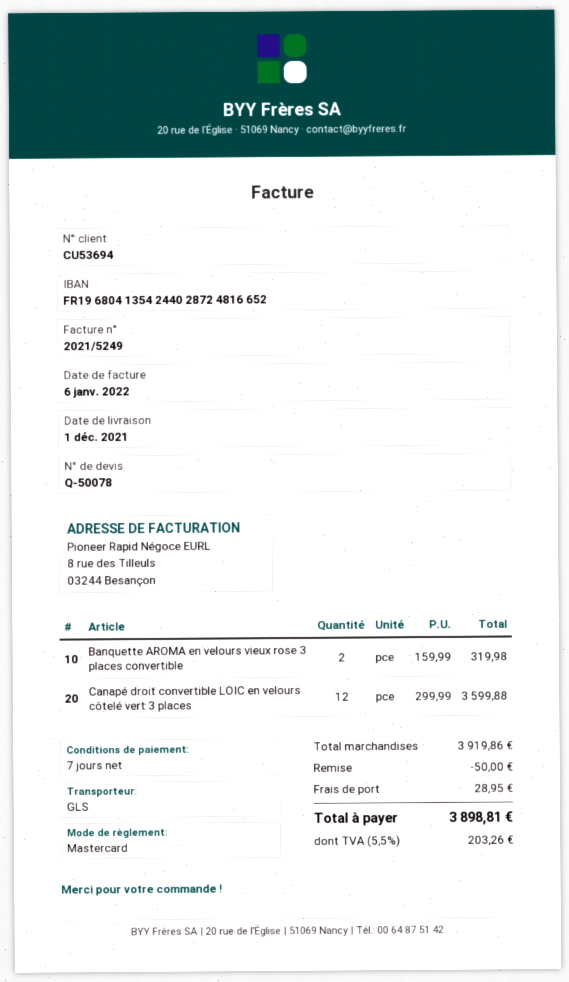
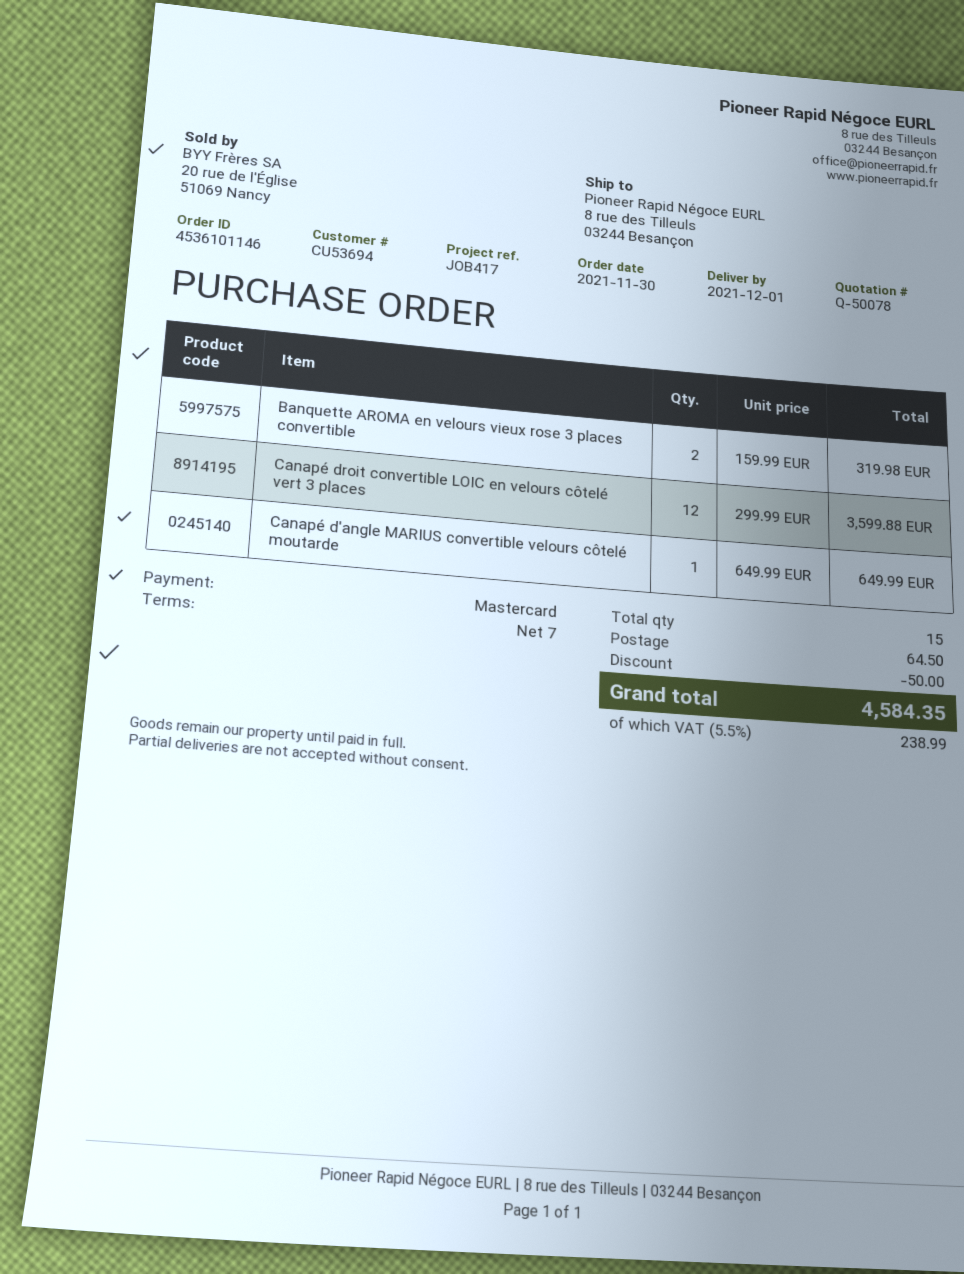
Canapé d'angle MARIUS convertible velours côtelé moutarde: none -> 1 x 649.99 = 649.99
shipping: 28.95 -> 64.50
tax: 5.5% = 203.26 -> 5.5% = 238.99
total: 3898.81 -> 4584.35

